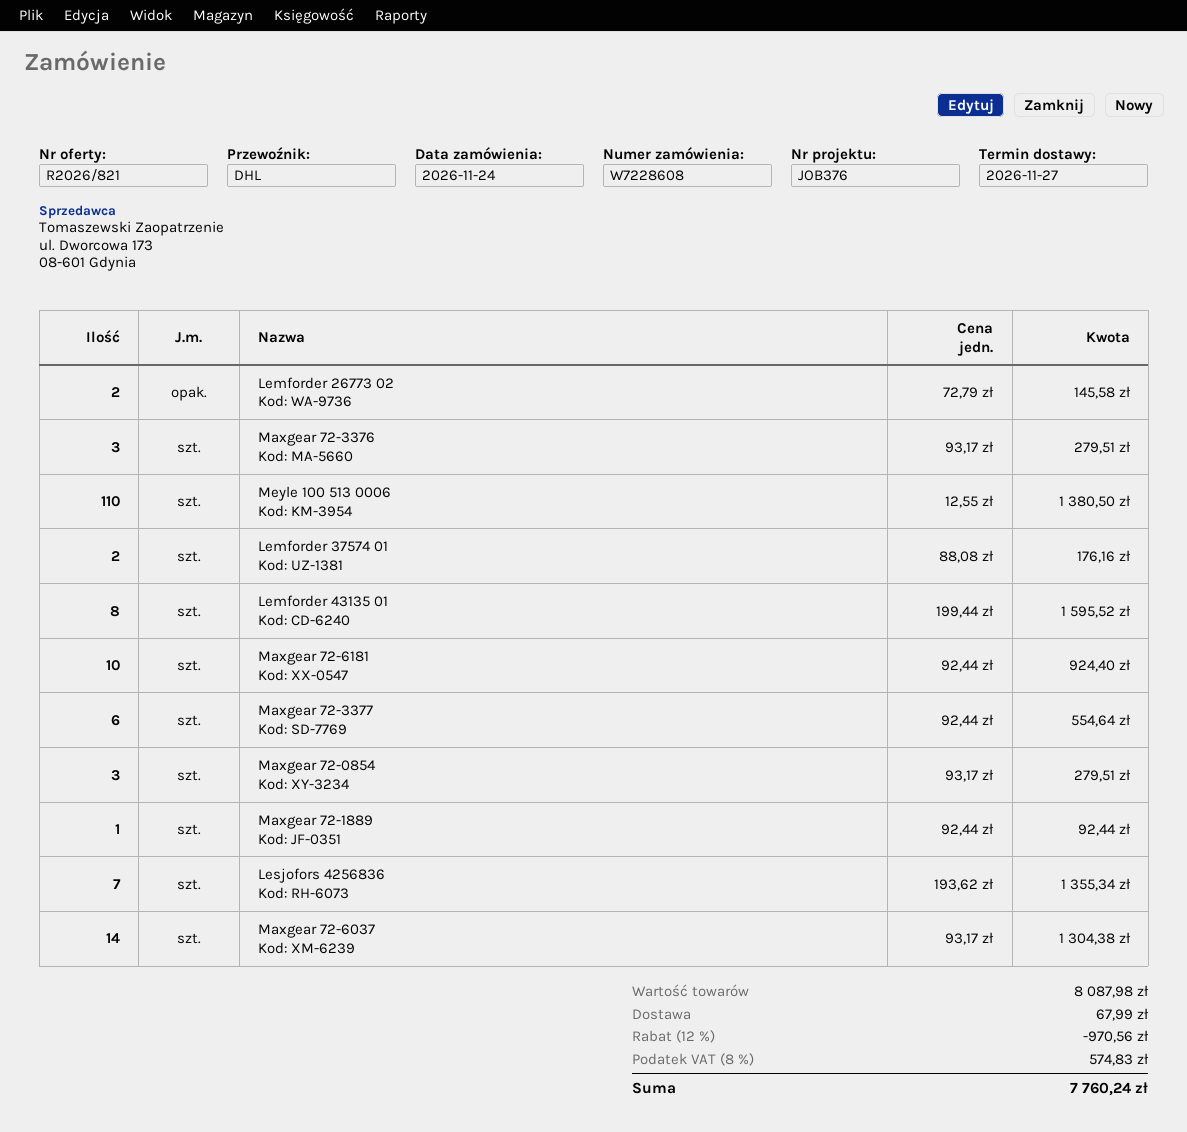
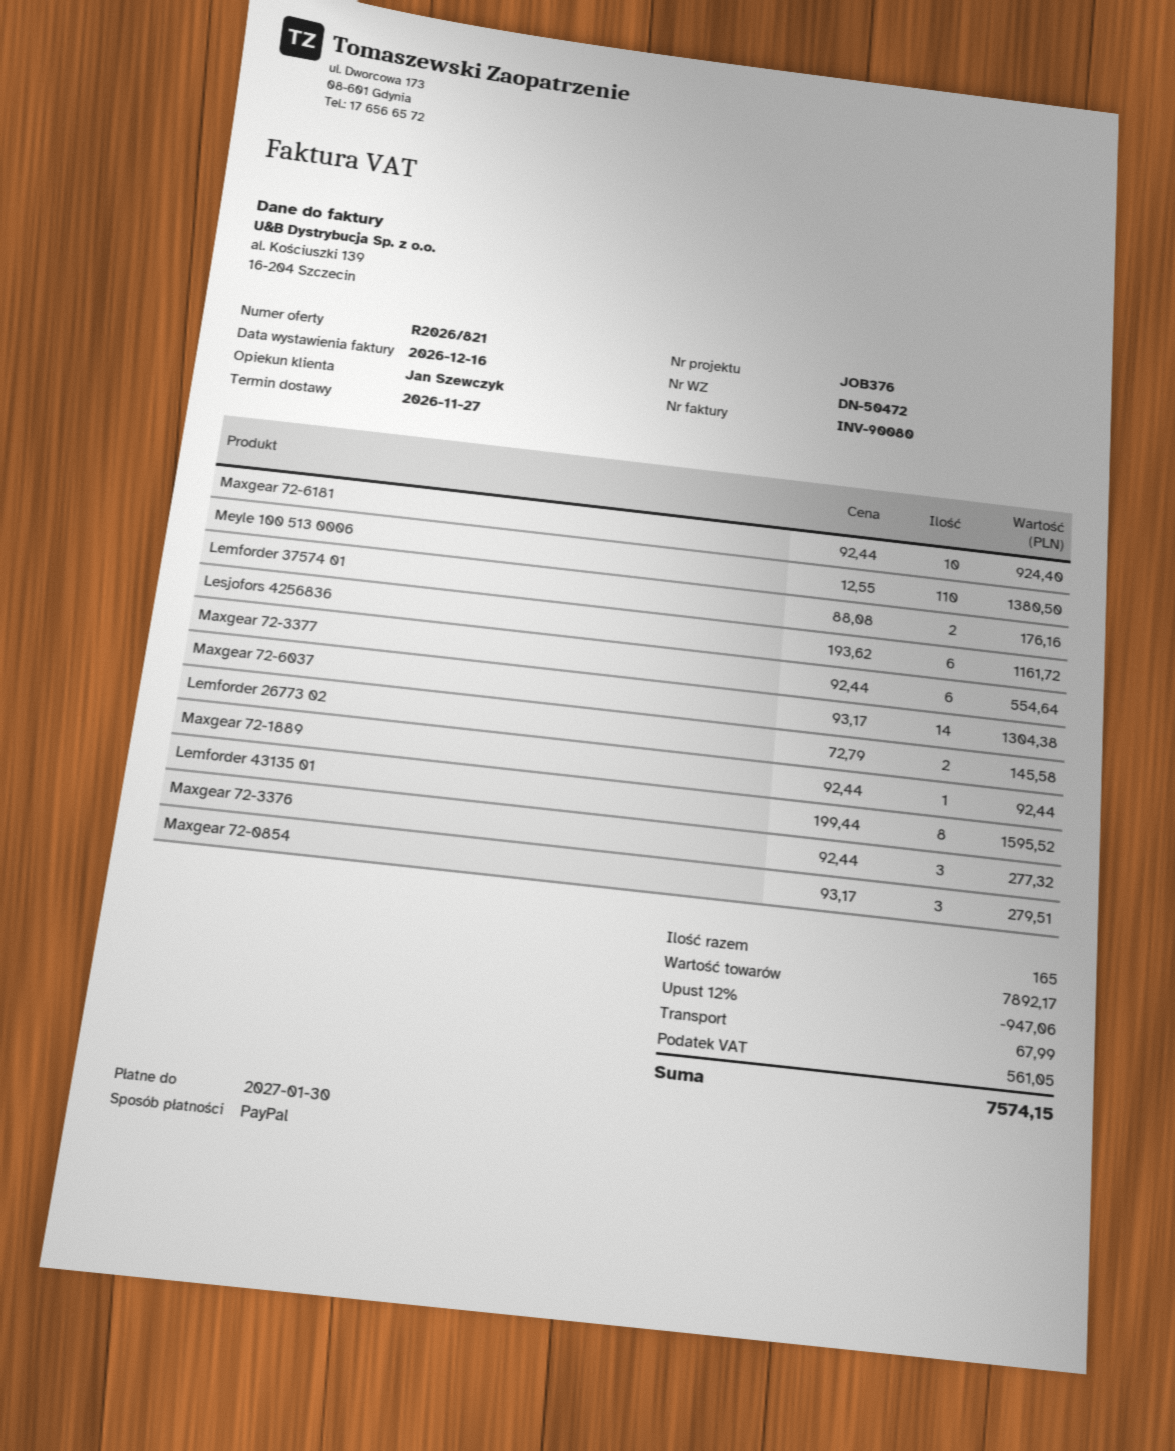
Maxgear 72-3376: 3 x 93.17 = 279.51 -> 3 x 92.44 = 277.32
Lesjofors 4256836: 7 x 193.62 = 1355.34 -> 6 x 193.62 = 1161.72
subtotal: 8087.98 -> 7892.17
discount: 12% = 970.56 -> 12% = 947.06
tax: 574.83 -> 561.05
total: 7760.24 -> 7574.15

